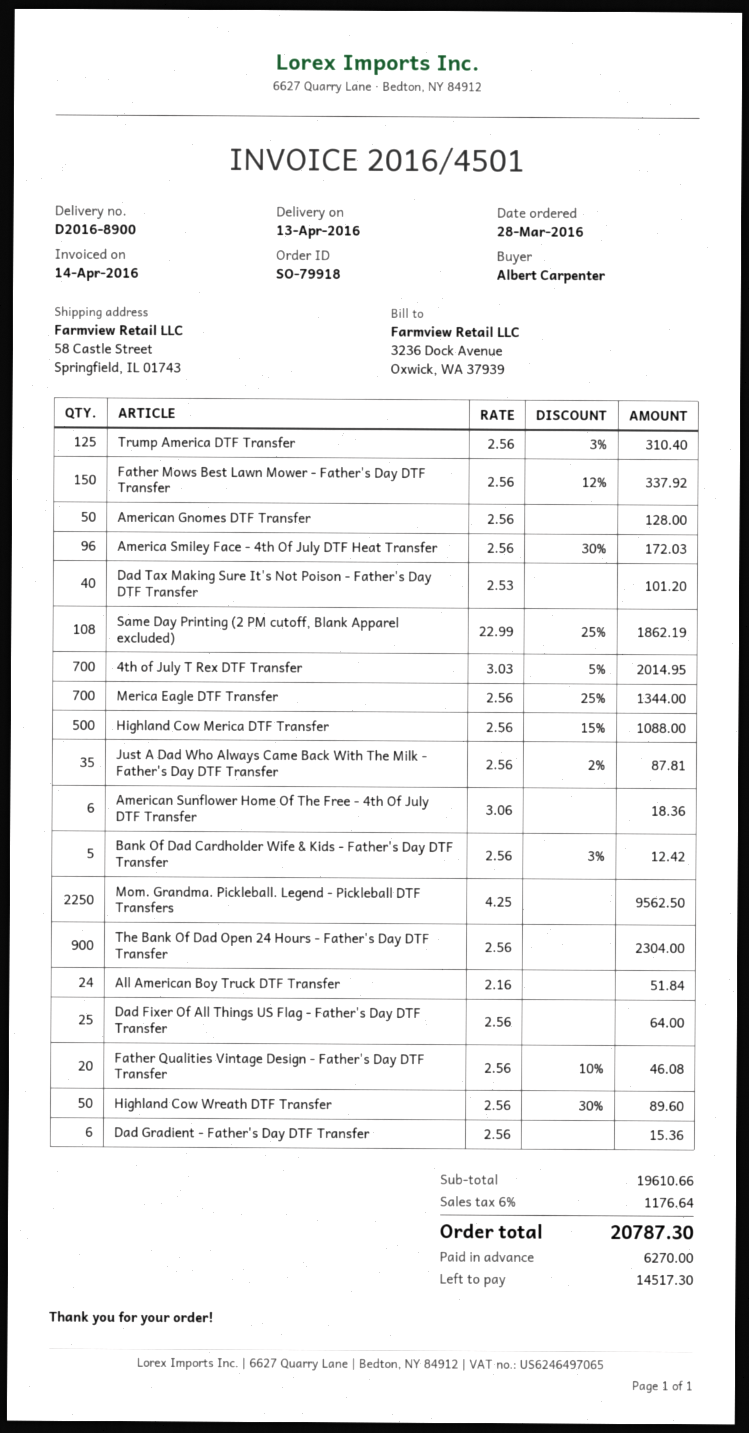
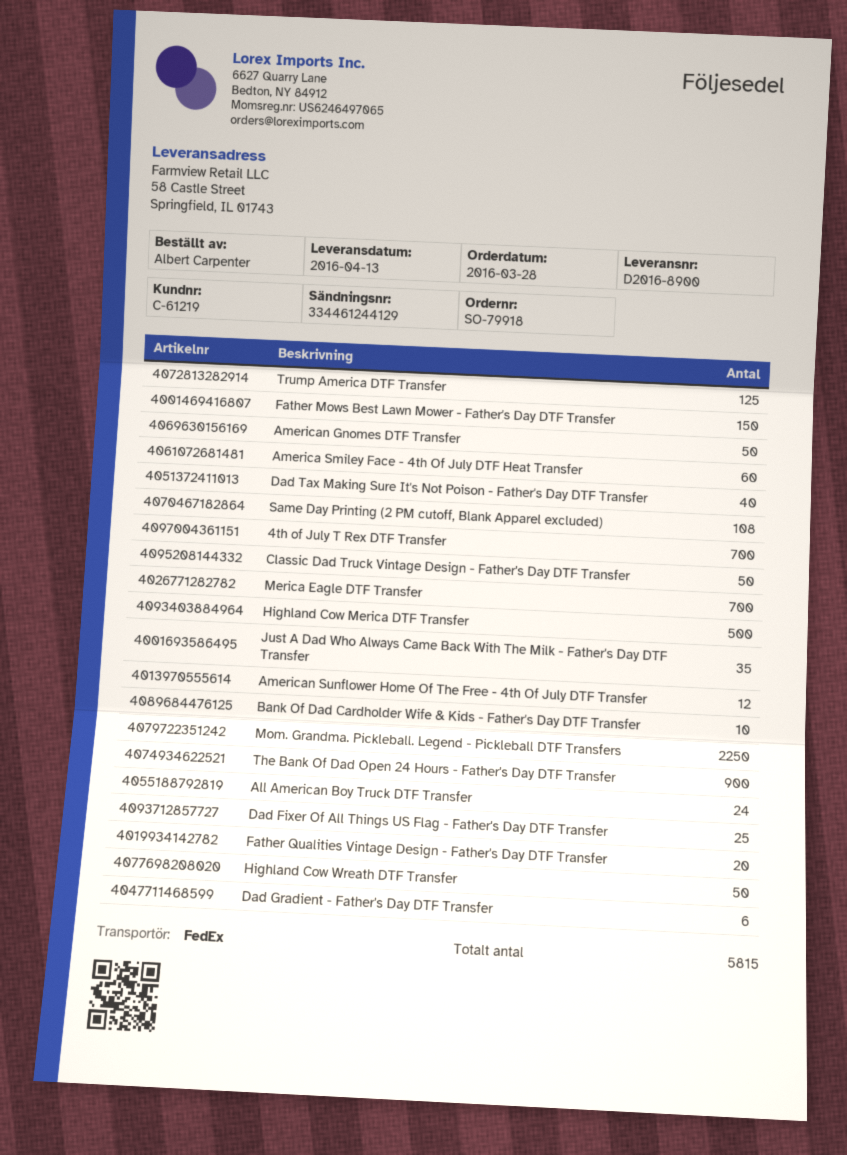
America Smiley Face - 4th Of July DTF Heat Transfer: 96 -> 60
American Sunflower Home Of The Free - 4th Of July DTF Transfer: 6 -> 12
Bank Of Dad Cardholder Wife & Kids - Father's Day DTF Transfer: 5 -> 10
Classic Dad Truck Vintage Design - Father's Day DTF Transfer: none -> 50

